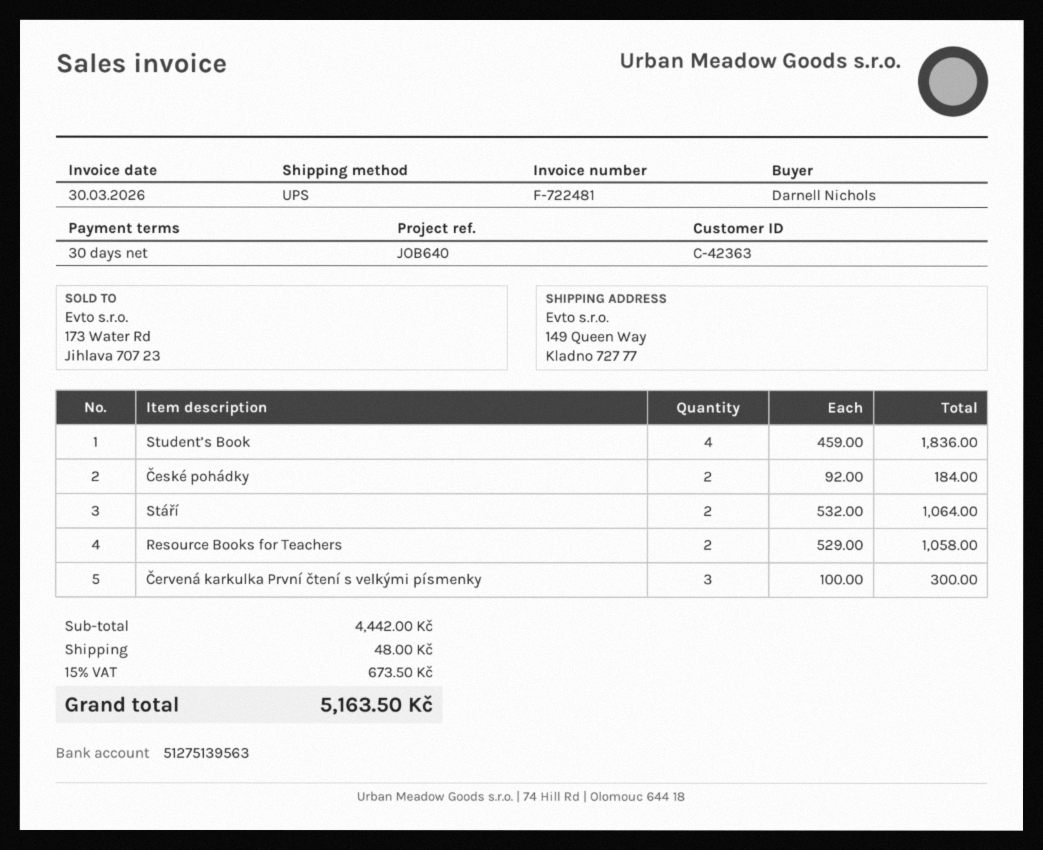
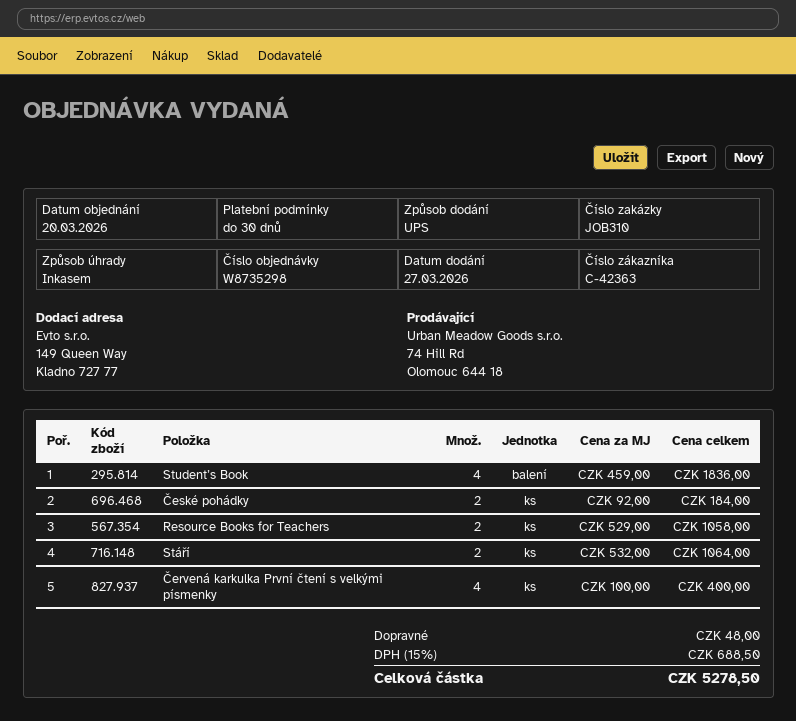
reference: JOB640 -> JOB310
Červená karkulka První čtení s velkými písmenky: 3 x 100.00 = 300.00 -> 4 x 100.00 = 400.00
tax: 15% = 673.50 -> 15% = 688.50
total: 5163.50 -> 5278.50

